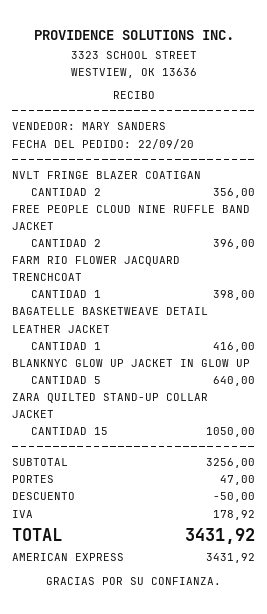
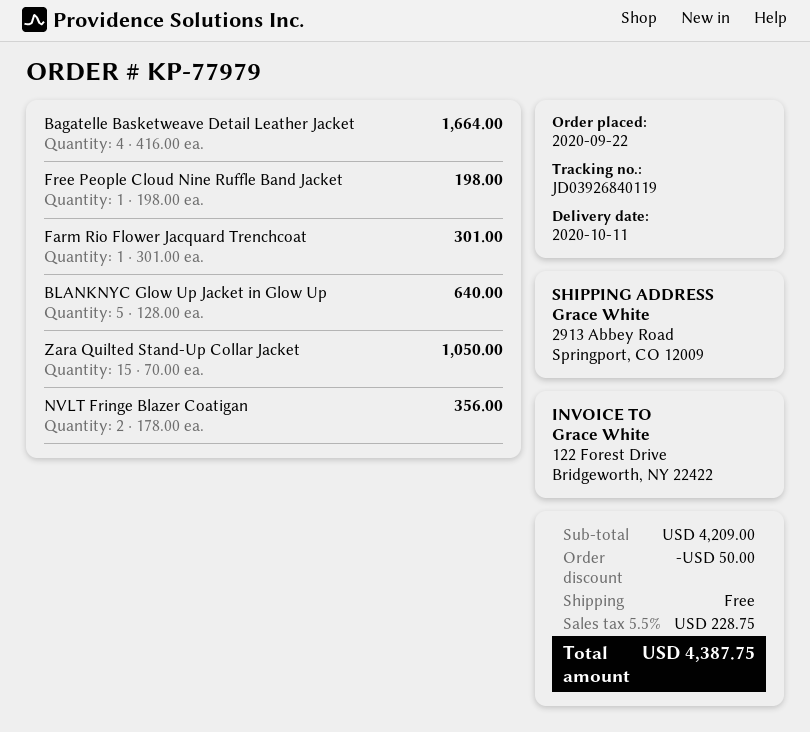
FREE PEOPLE CLOUD NINE RUFFLE BAND JACKET: 2 for 396.00 -> 1 for 198.00
FARM RIO FLOWER JACQUARD TRENCHCOAT: 1 for 398.00 -> 1 for 301.00
BAGATELLE BASKETWEAVE DETAIL LEATHER JACKET: 1 for 416.00 -> 4 for 1664.00
subtotal: 3256.00 -> 4209.00
shipping: 47.00 -> 0.00
tax: 178.92 -> 228.75
total: 3431.92 -> 4387.75

